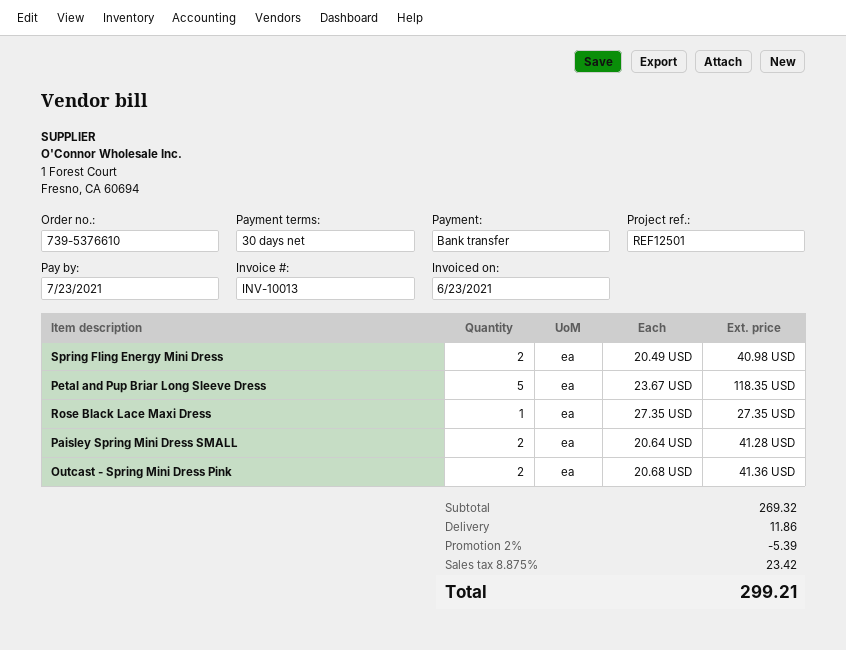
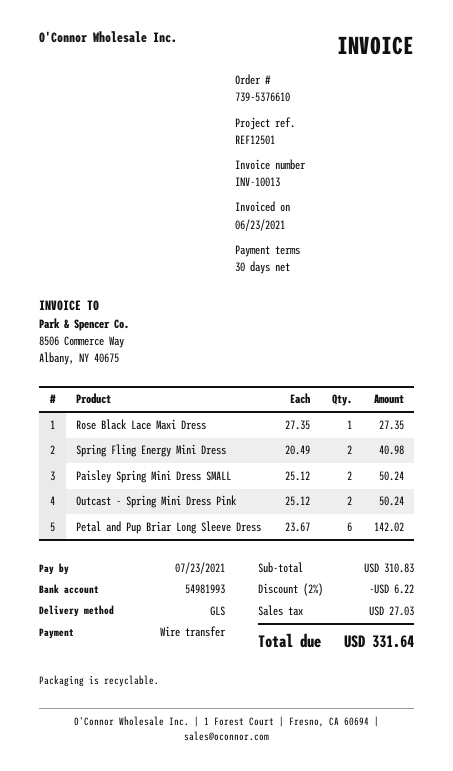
Petal and Pup Briar Long Sleeve Dress: 5 x 23.67 = 118.35 -> 6 x 23.67 = 142.02
Paisley Spring Mini Dress SMALL: 2 x 20.64 = 41.28 -> 2 x 25.12 = 50.24
Outcast - Spring Mini Dress Pink: 2 x 20.68 = 41.36 -> 2 x 25.12 = 50.24
subtotal: 269.32 -> 310.83
discount: 2% = 5.39 -> 2% = 6.22
shipping: 11.86 -> none
tax: 23.42 -> 27.03
total: 299.21 -> 331.64

